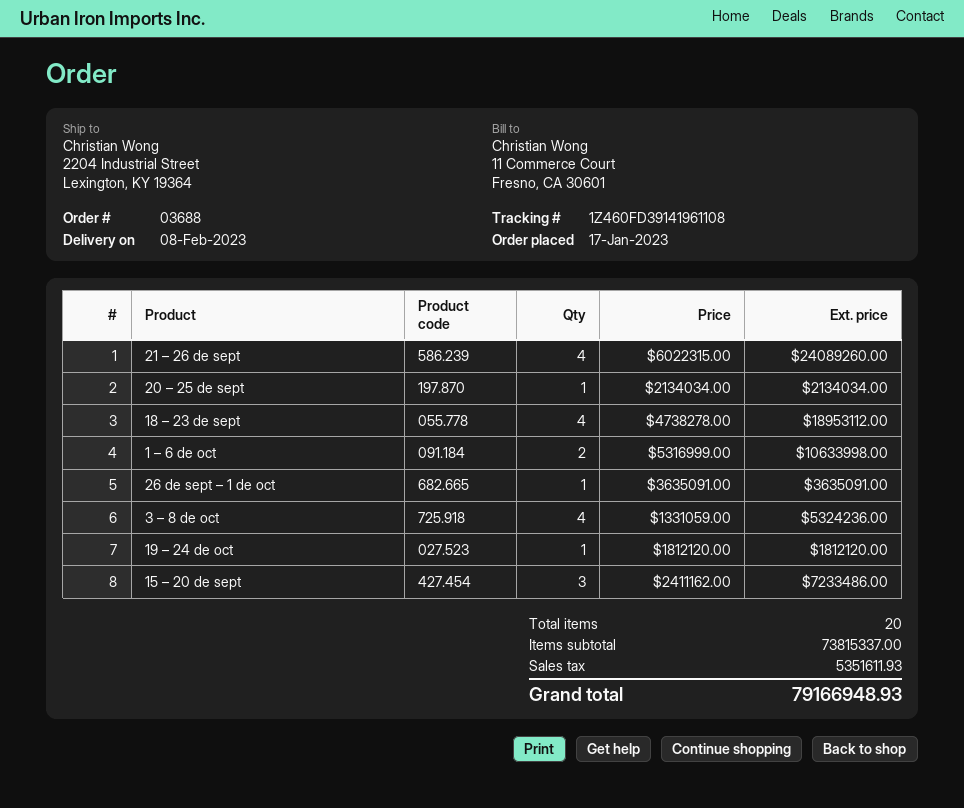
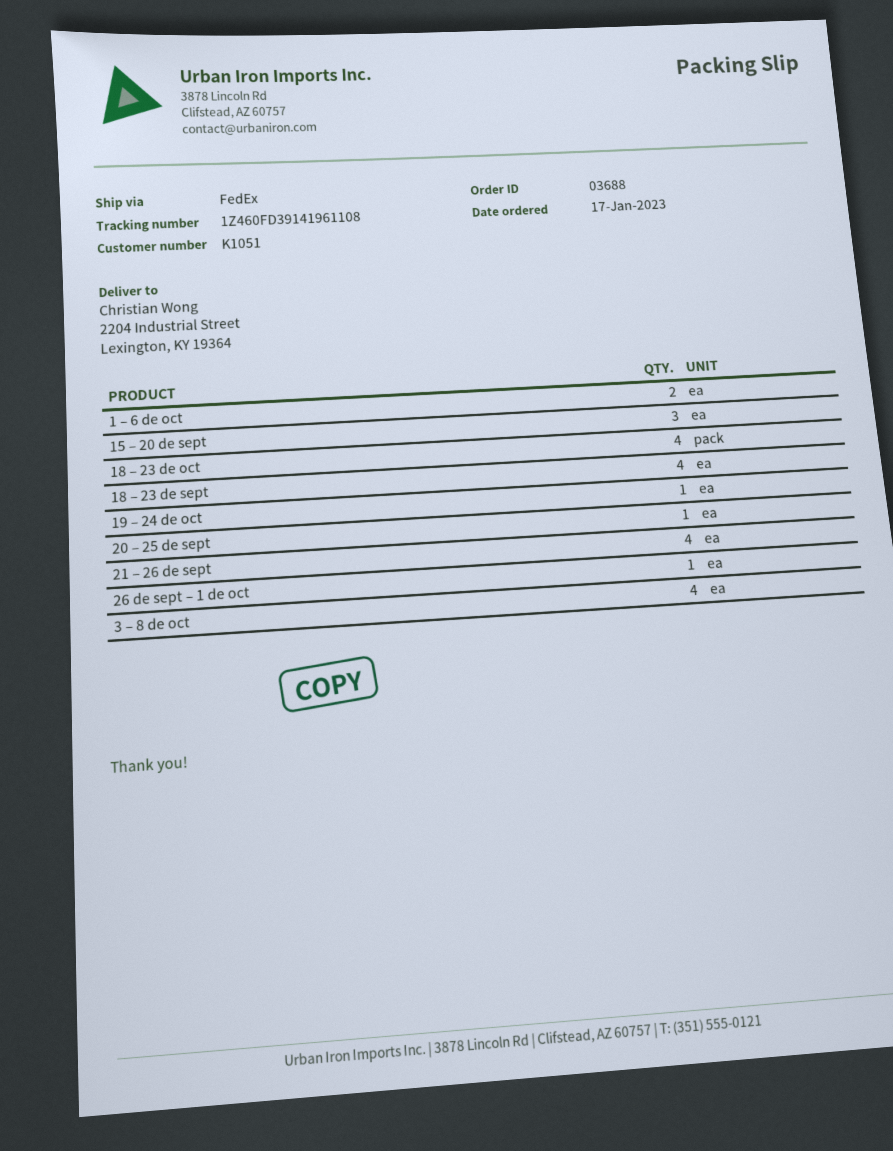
18 – 23 de oct: none -> 4

